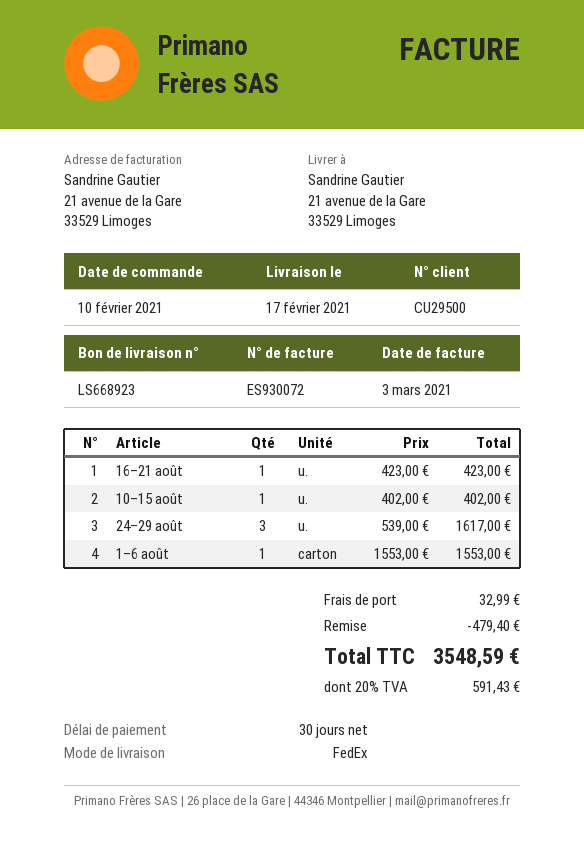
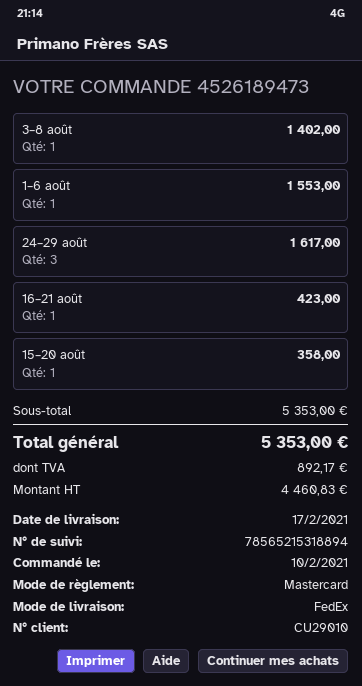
customer number: CU29500 -> CU29010
10–15 août: 1 for 402.00 -> none
3–8 août: none -> 1 for 1402.00
15–20 août: none -> 1 for 358.00
discount: 479.40 -> none
shipping: 32.99 -> none
tax: 591.43 -> 892.17
total: 3548.59 -> 5353.00

